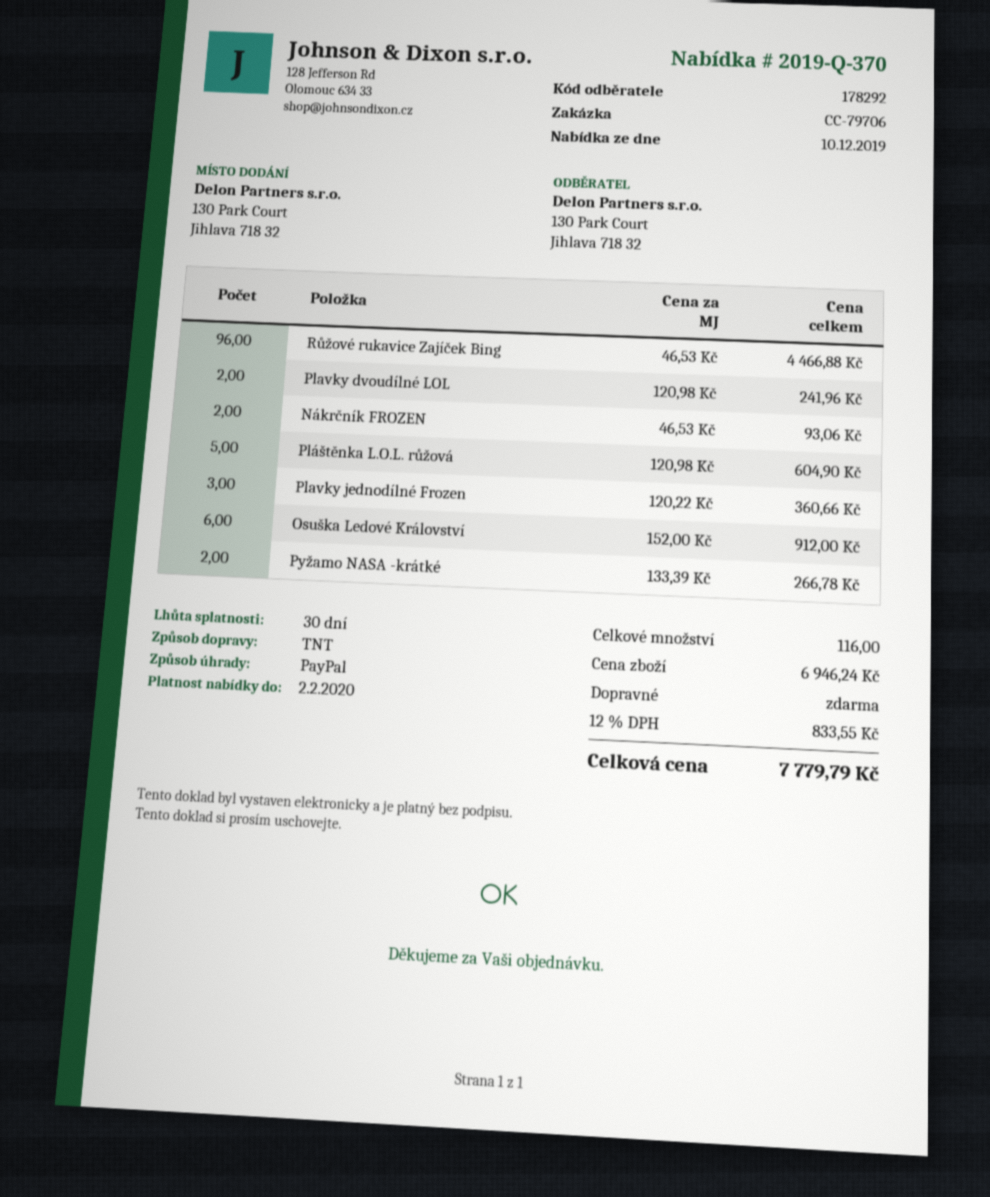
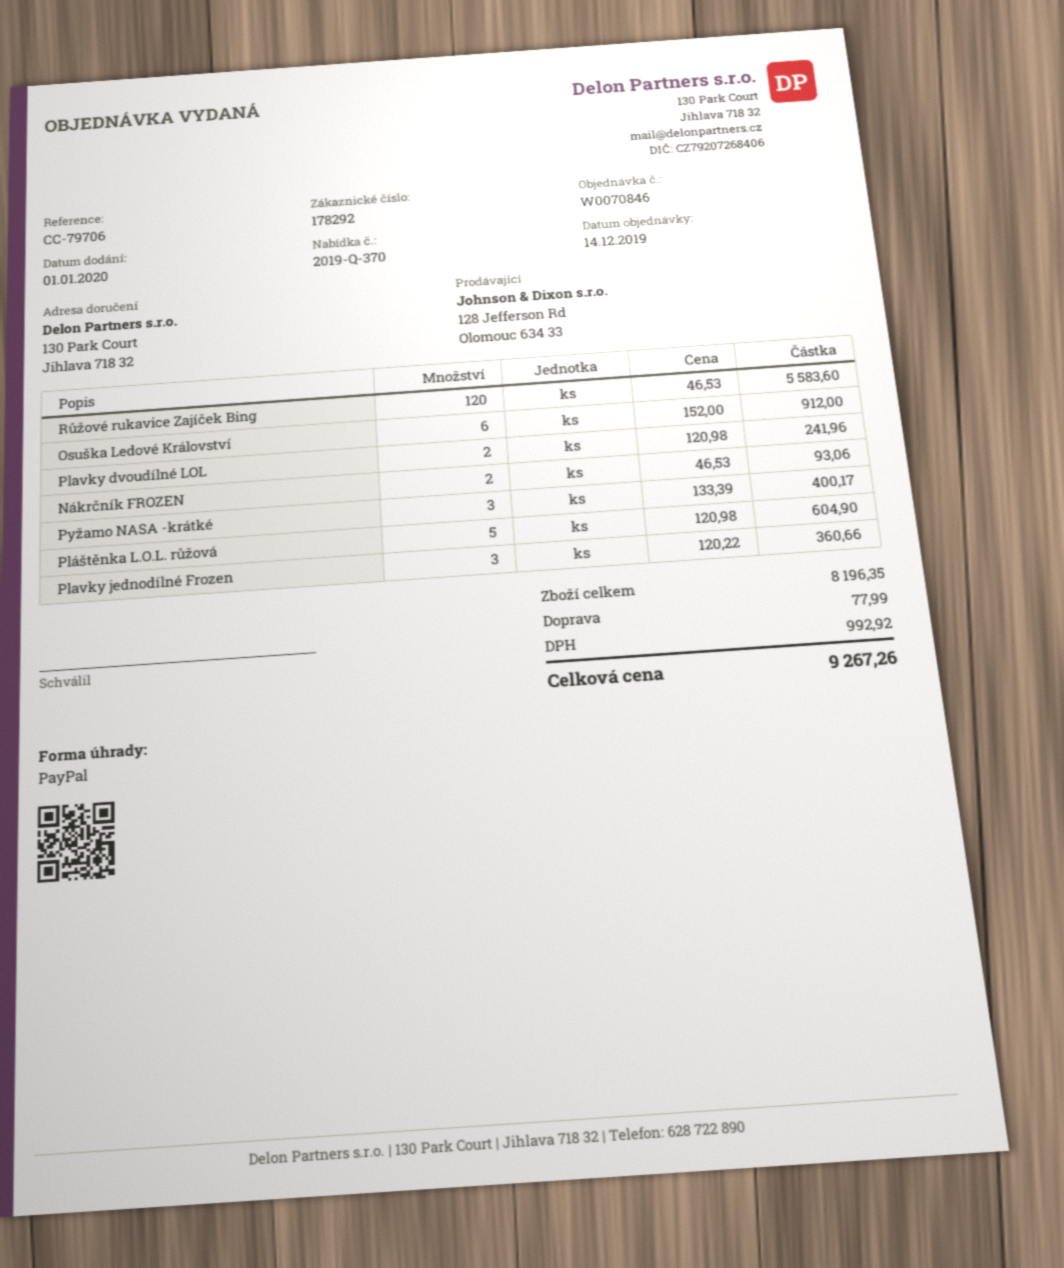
Růžové rukavice Zajíček Bing: 96 x 46.53 = 4466.88 -> 120 x 46.53 = 5583.60
Pyžamo NASA -krátké: 2 x 133.39 = 266.78 -> 3 x 133.39 = 400.17
subtotal: 6946.24 -> 8196.35
shipping: 0.00 -> 77.99
tax: 833.55 -> 992.92
total: 7779.79 -> 9267.26

